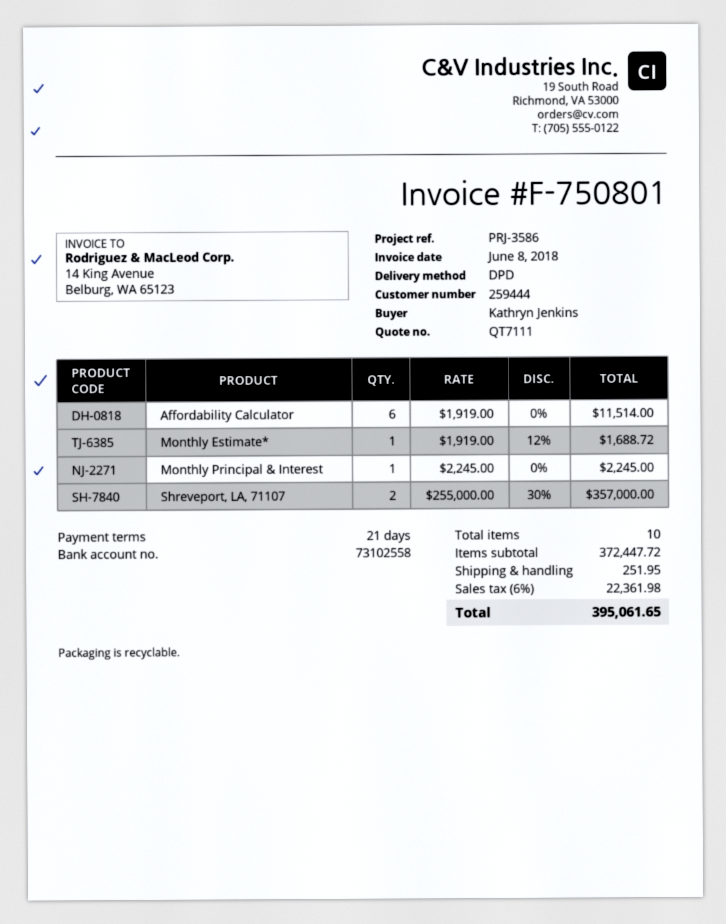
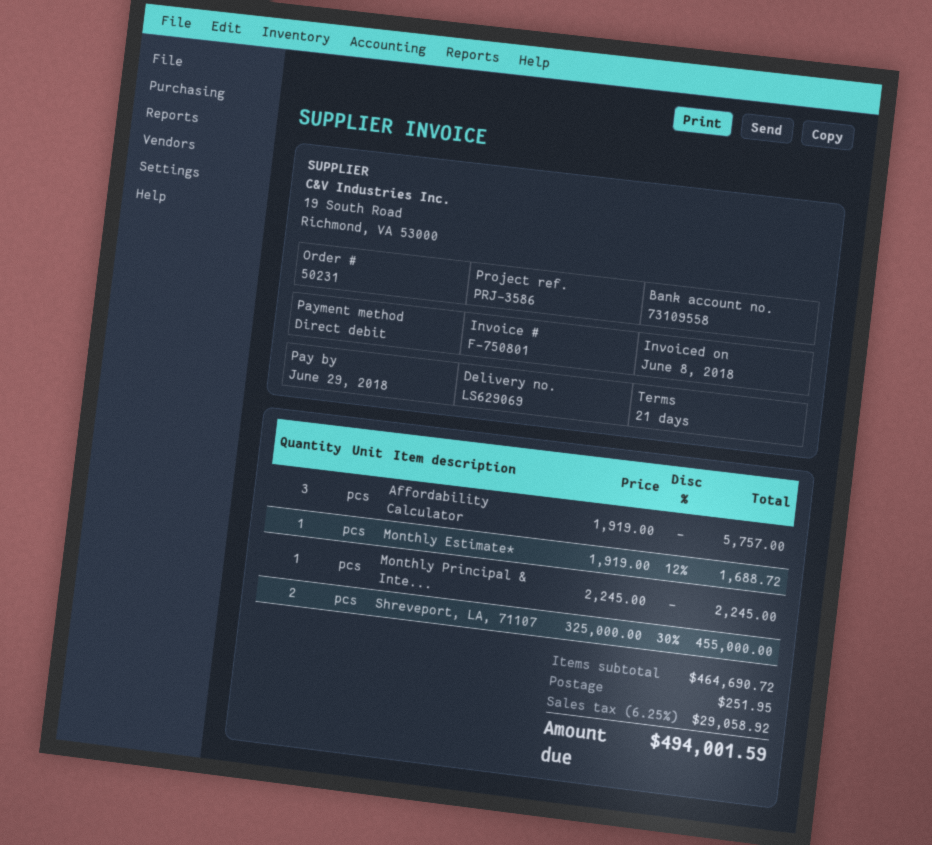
bank account: 73102558 -> 73109558
Affordability Calculator: 6 x 1919.00 = 11514.00 -> 3 x 1919.00 = 5757.00
Shreveport, LA, 71107: 2 x 255000.00 - 30% = 357000.00 -> 2 x 325000.00 - 30% = 455000.00
subtotal: 372447.72 -> 464690.72
tax: 6% = 22361.98 -> 6.25% = 29058.92
total: 395061.65 -> 494001.59

